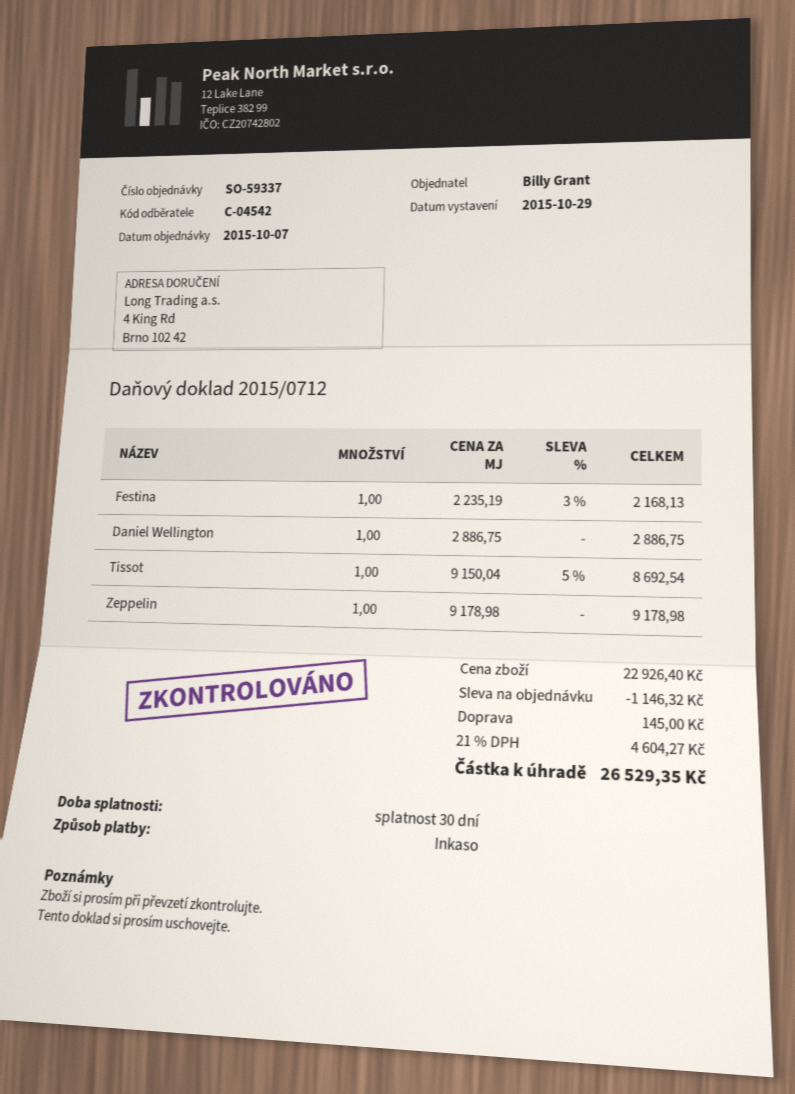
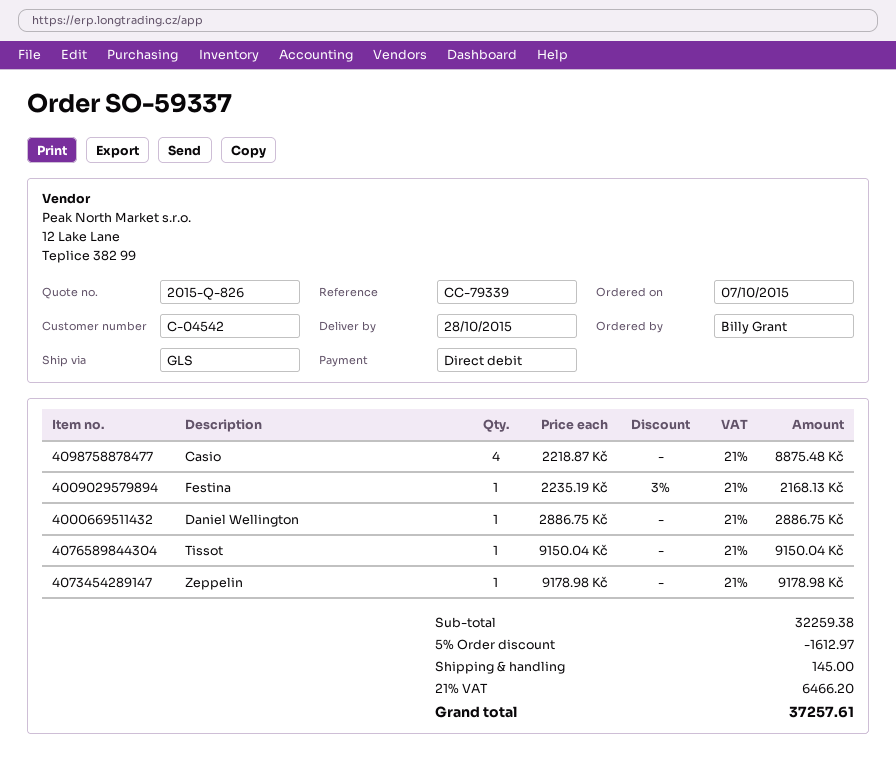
Tissot: 1 x 9150.04 - 5% = 8692.54 -> 1 x 9150.04 = 9150.04
Casio: none -> 4 x 2218.87 = 8875.48
subtotal: 22926.40 -> 32259.38
discount: 1146.32 -> 1612.97
tax: 21% = 4604.27 -> 21% = 6466.20
total: 26529.35 -> 37257.61

